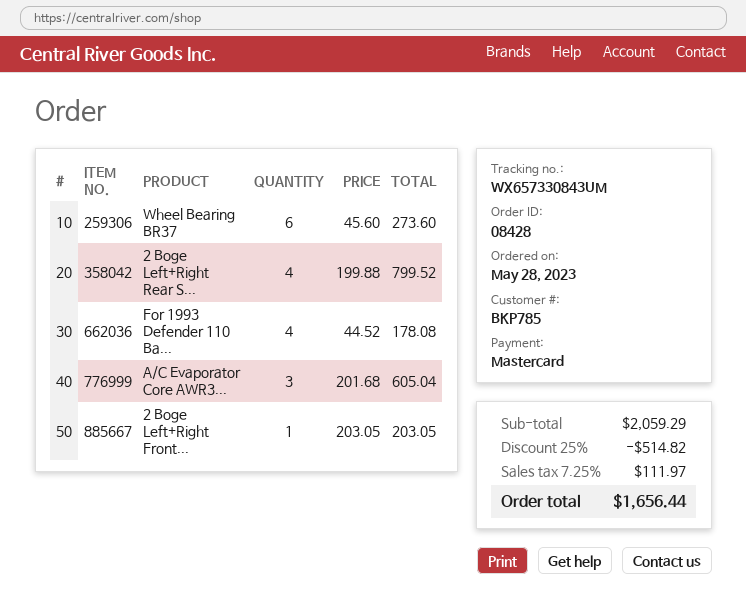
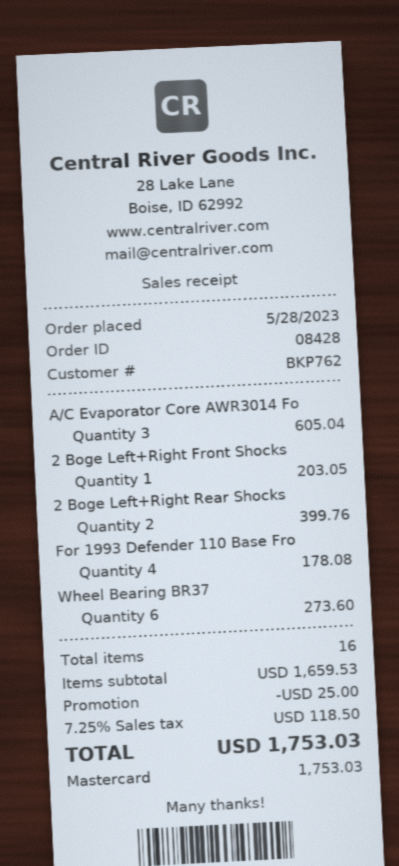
customer number: BKP785 -> BKP762
2 Boge Left+Right Rear S...: 4 for 799.52 -> 2 for 399.76
subtotal: 2059.29 -> 1659.53
discount: 514.82 -> 25.00
tax: 7.25% = 111.97 -> 7.25% = 118.50
total: 1656.44 -> 1753.03

